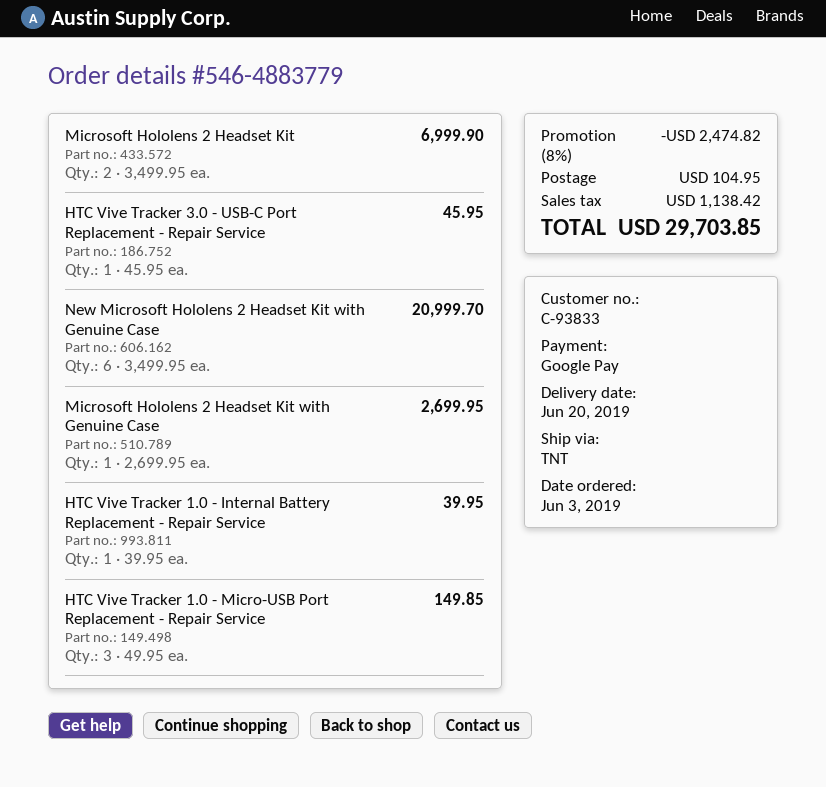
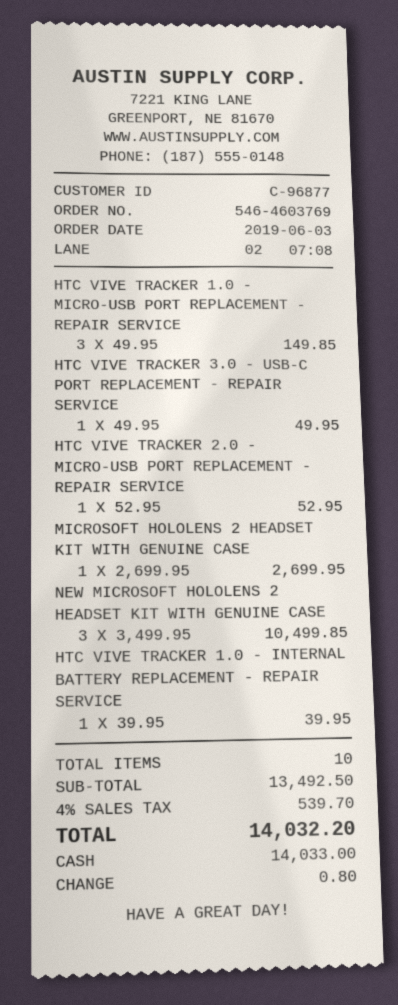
order number: 546-4883779 -> 546-4603769
customer number: C-93833 -> C-96877
payment method: Google Pay -> cash
Microsoft Hololens 2 Headset Kit: 2 x 3499.95 = 6999.90 -> none
HTC Vive Tracker 3.0 - USB-C Port Replacement - Repair Service: 1 x 45.95 = 45.95 -> 1 x 49.95 = 49.95
New Microsoft Hololens 2 Headset Kit with Genuine Case: 6 x 3499.95 = 20999.70 -> 3 x 3499.95 = 10499.85
HTC VIVE TRACKER 2.0 - MICRO-USB PORT REPLACEMENT - REPAIR SERVICE: none -> 1 x 52.95 = 52.95
discount: 8% = 2474.82 -> none
shipping: 104.95 -> none
tax: 1138.42 -> 539.70
total: 29703.85 -> 14032.20

